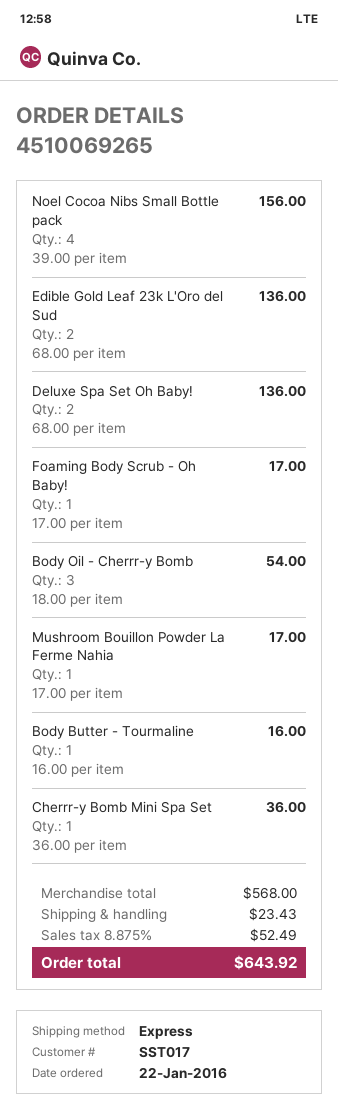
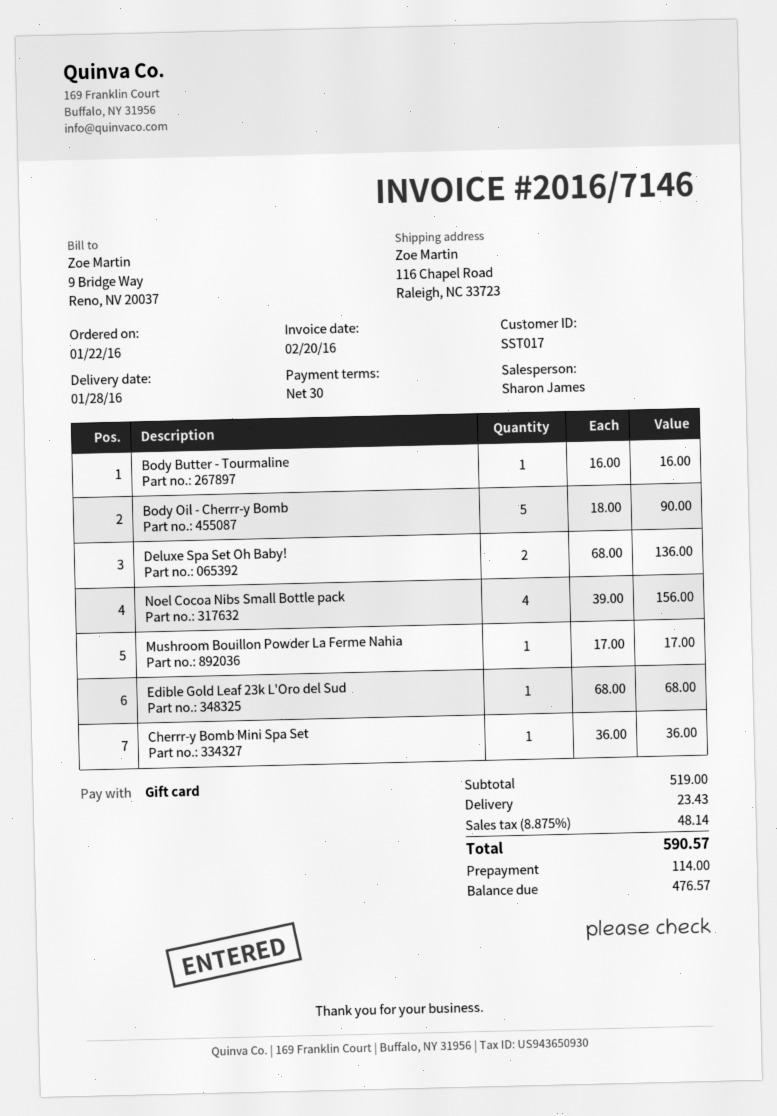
Edible Gold Leaf 23k L'Oro del Sud: 2 x 68.00 = 136.00 -> 1 x 68.00 = 68.00
Foaming Body Scrub - Oh Baby!: 1 x 17.00 = 17.00 -> none
Body Oil - Cherrr-y Bomb: 3 x 18.00 = 54.00 -> 5 x 18.00 = 90.00
subtotal: 568.00 -> 519.00
tax: 8.875% = 52.49 -> 8.875% = 48.14
total: 643.92 -> 590.57

